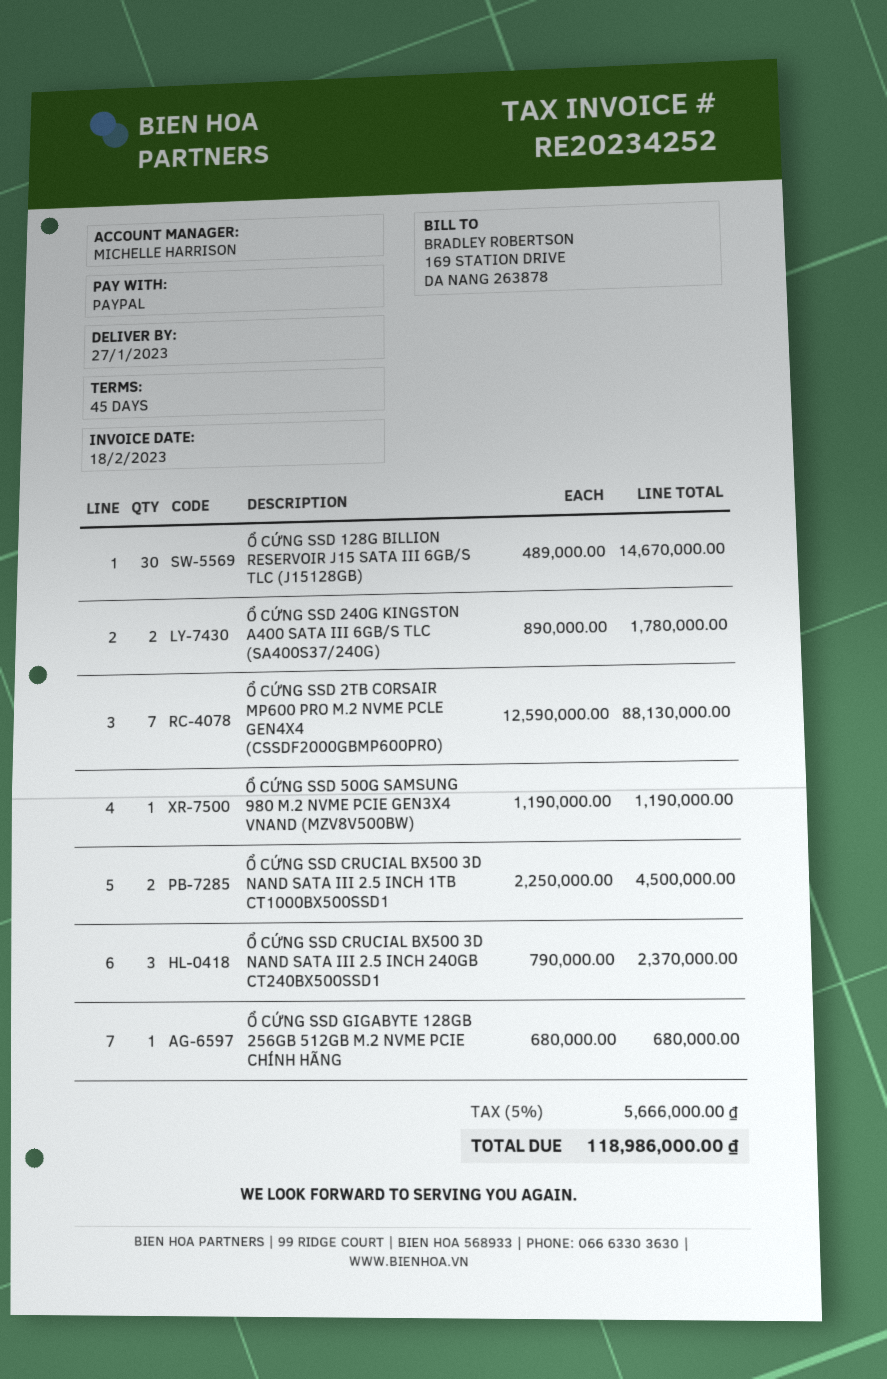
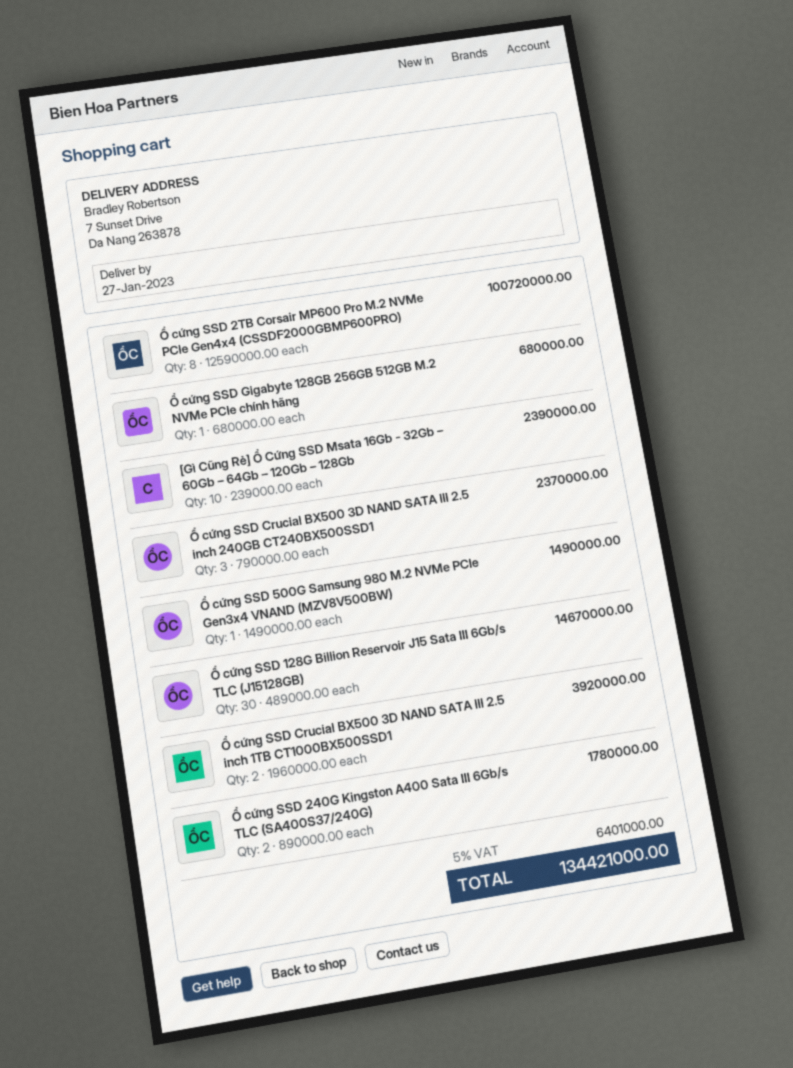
Ổ CỨNG SSD 2TB CORSAIR MP600 PRO M.2 NVME PCLE GEN4X4 (CSSDF2000GBMP600PRO): 7 x 12590000.00 = 88130000.00 -> 8 x 12590000.00 = 100720000.00
Ổ CỨNG SSD 500G SAMSUNG 980 M.2 NVME PCIE GEN3X4 VNAND (MZV8V500BW): 1 x 1190000.00 = 1190000.00 -> 1 x 1490000.00 = 1490000.00
Ổ CỨNG SSD CRUCIAL BX500 3D NAND SATA III 2.5 INCH 1TB CT1000BX500SSD1: 2 x 2250000.00 = 4500000.00 -> 2 x 1960000.00 = 3920000.00
[Gì Cũng Rẻ] Ổ Cứng SSD Msata 16Gb - 32Gb – 60Gb – 64Gb – 120Gb – 128Gb: none -> 10 x 239000.00 = 2390000.00
tax: 5% = 5666000.00 -> 5% = 6401000.00
total: 118986000.00 -> 134421000.00

